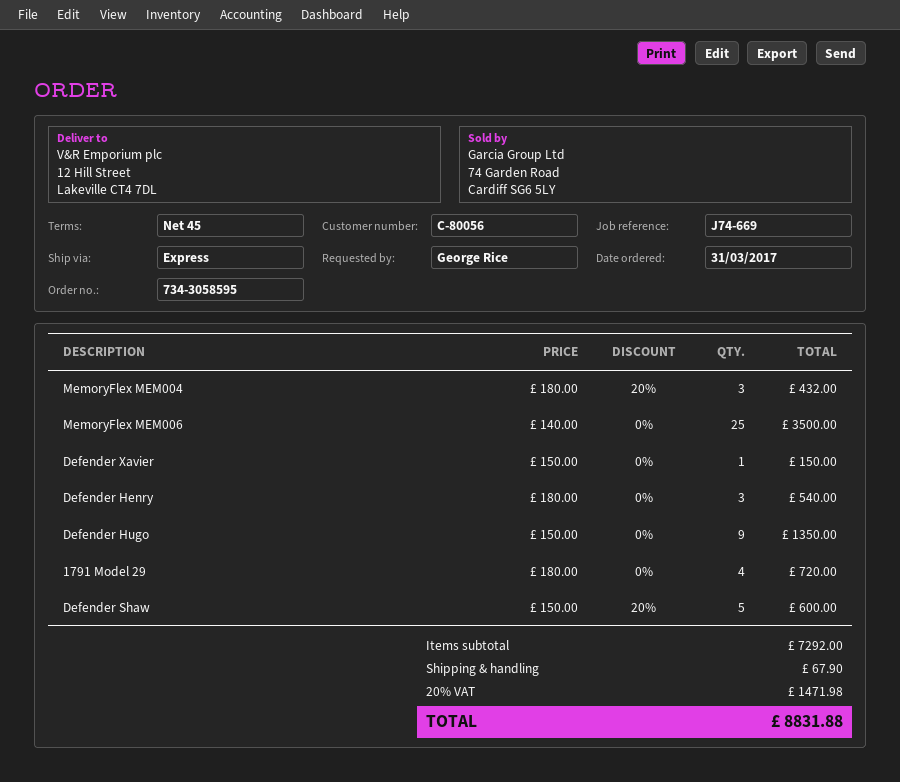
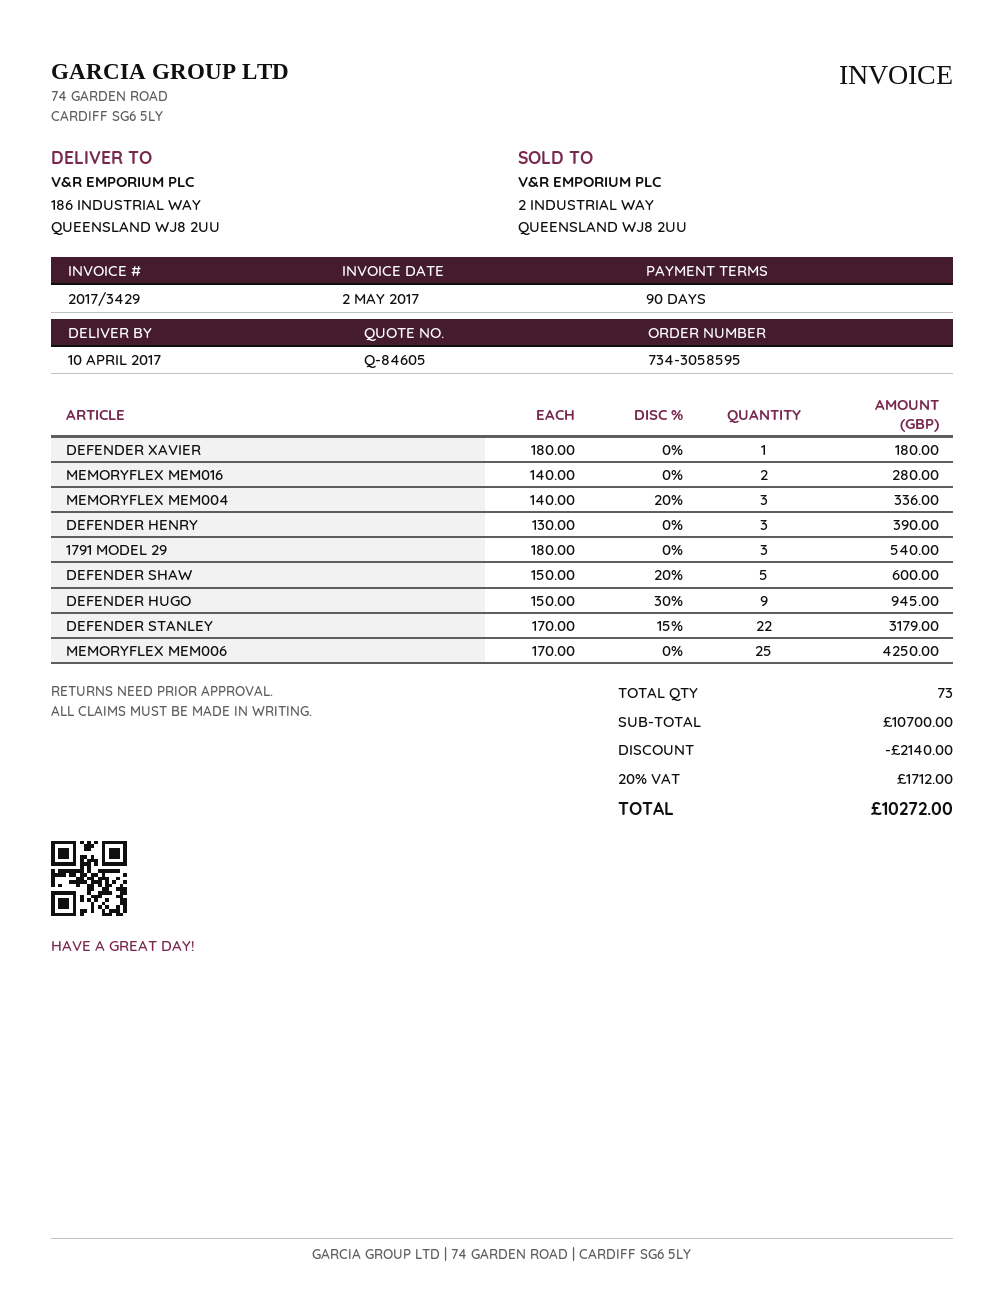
payment terms: 45 days -> 90 days
ship to: 12 Hill Street, Lakeville CT4 7DL -> 186 INDUSTRIAL WAY, QUEENSLAND WJ8 2UU
MemoryFlex MEM004: 3 x 180.00 - 20% = 432.00 -> 3 x 140.00 - 20% = 336.00
MemoryFlex MEM006: 25 x 140.00 = 3500.00 -> 25 x 170.00 = 4250.00
Defender Xavier: 1 x 150.00 = 150.00 -> 1 x 180.00 = 180.00
Defender Henry: 3 x 180.00 = 540.00 -> 3 x 130.00 = 390.00
Defender Hugo: 9 x 150.00 = 1350.00 -> 9 x 150.00 - 30% = 945.00
1791 Model 29: 4 x 180.00 = 720.00 -> 3 x 180.00 = 540.00
MEMORYFLEX MEM016: none -> 2 x 140.00 = 280.00
DEFENDER STANLEY: none -> 22 x 170.00 - 15% = 3179.00
subtotal: 7292.00 -> 10700.00
discount: none -> 2140.00
shipping: 67.90 -> none
tax: 20% = 1471.98 -> 20% = 1712.00
total: 8831.88 -> 10272.00

